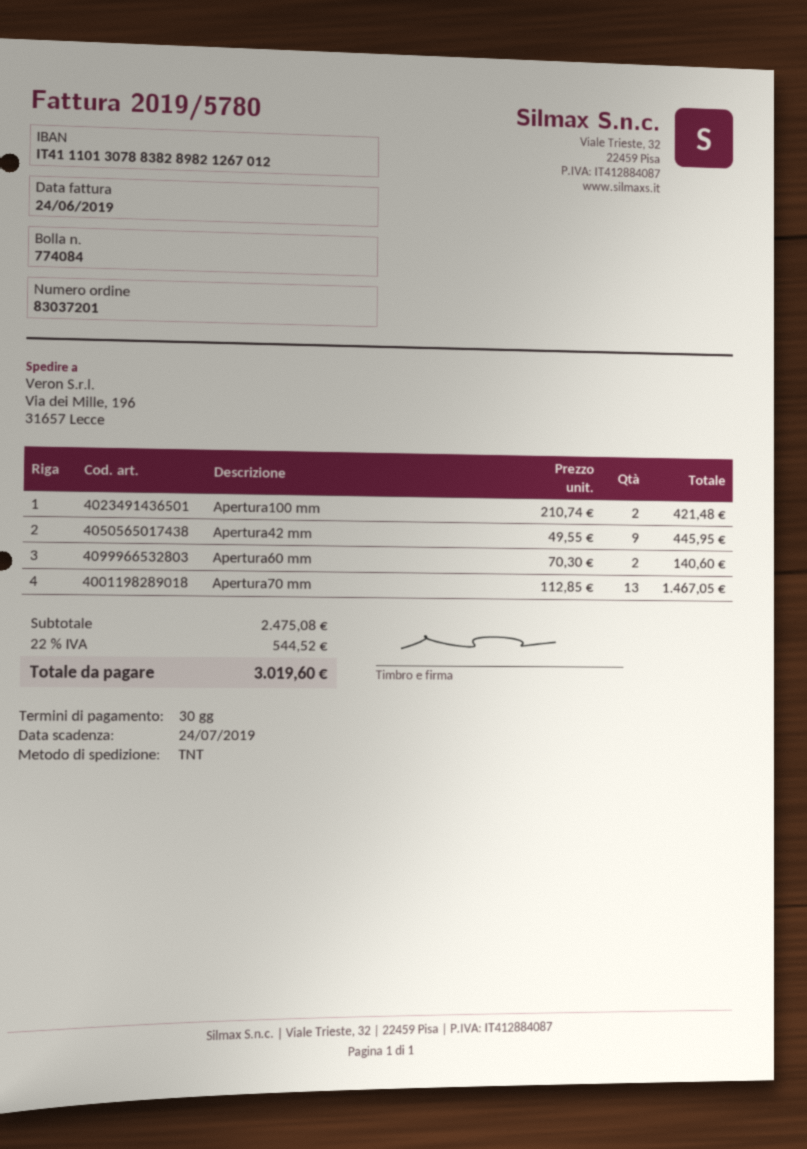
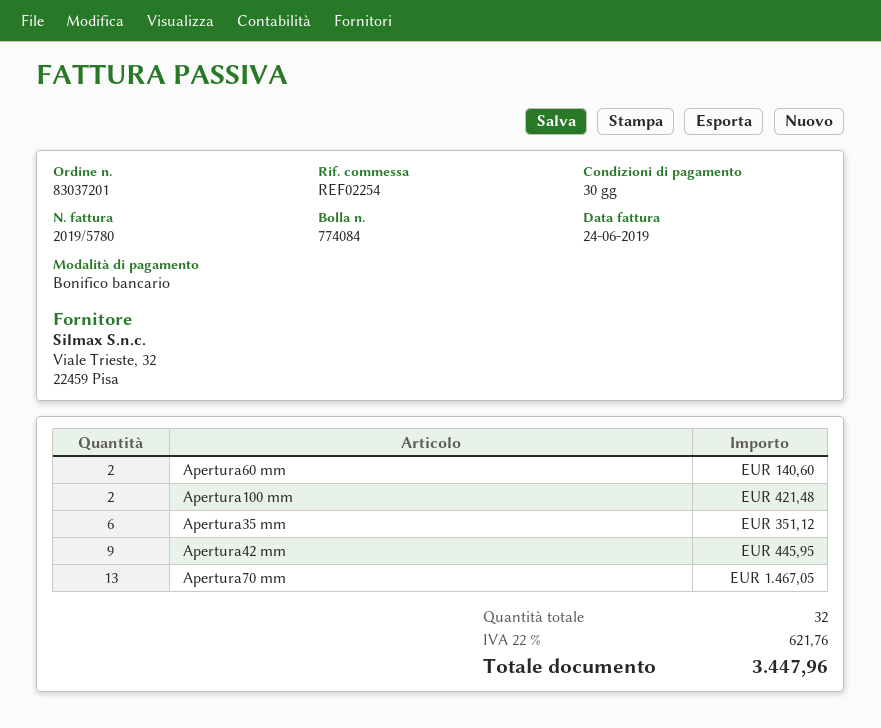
Apertura35 mm: none -> 6 for 351.12
tax: 22% = 544.52 -> 22% = 621.76
total: 3019.60 -> 3447.96

